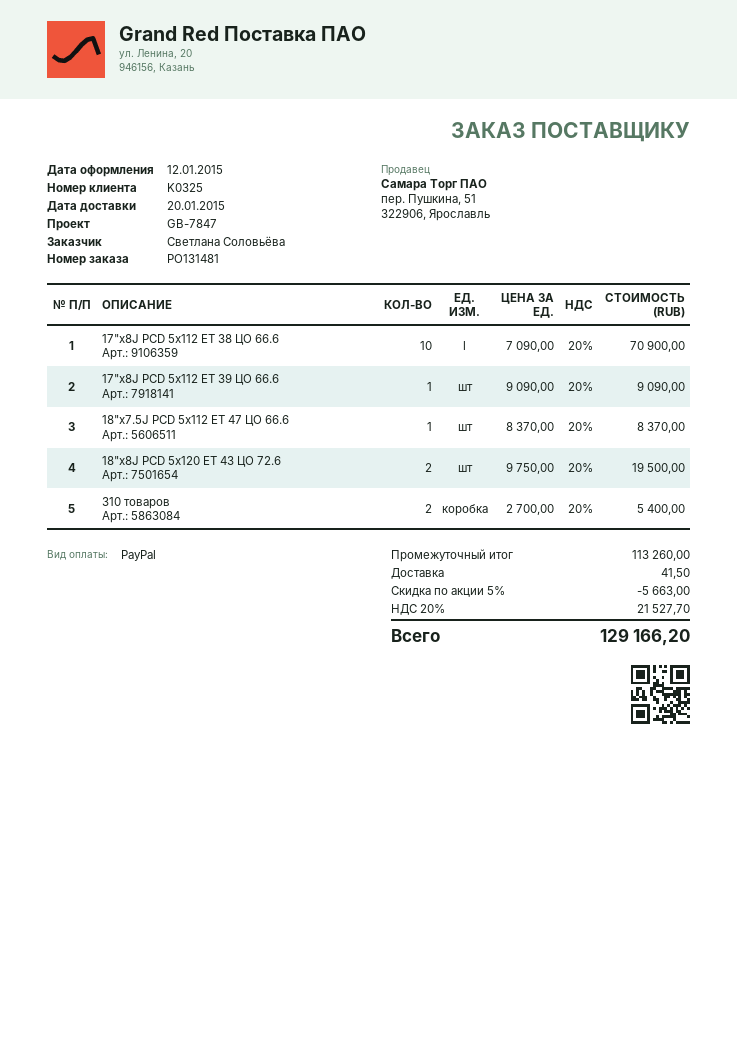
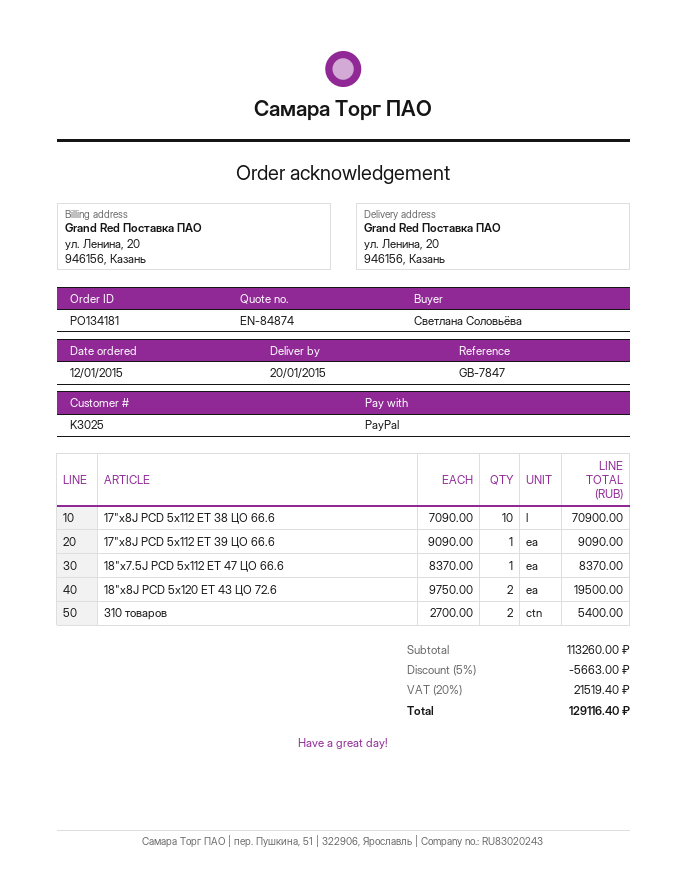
order number: PO131481 -> PO134181
customer number: K0325 -> K3025
shipping: 41.50 -> none
tax: 20% = 21527.70 -> 20% = 21519.40
total: 129166.20 -> 129116.40

